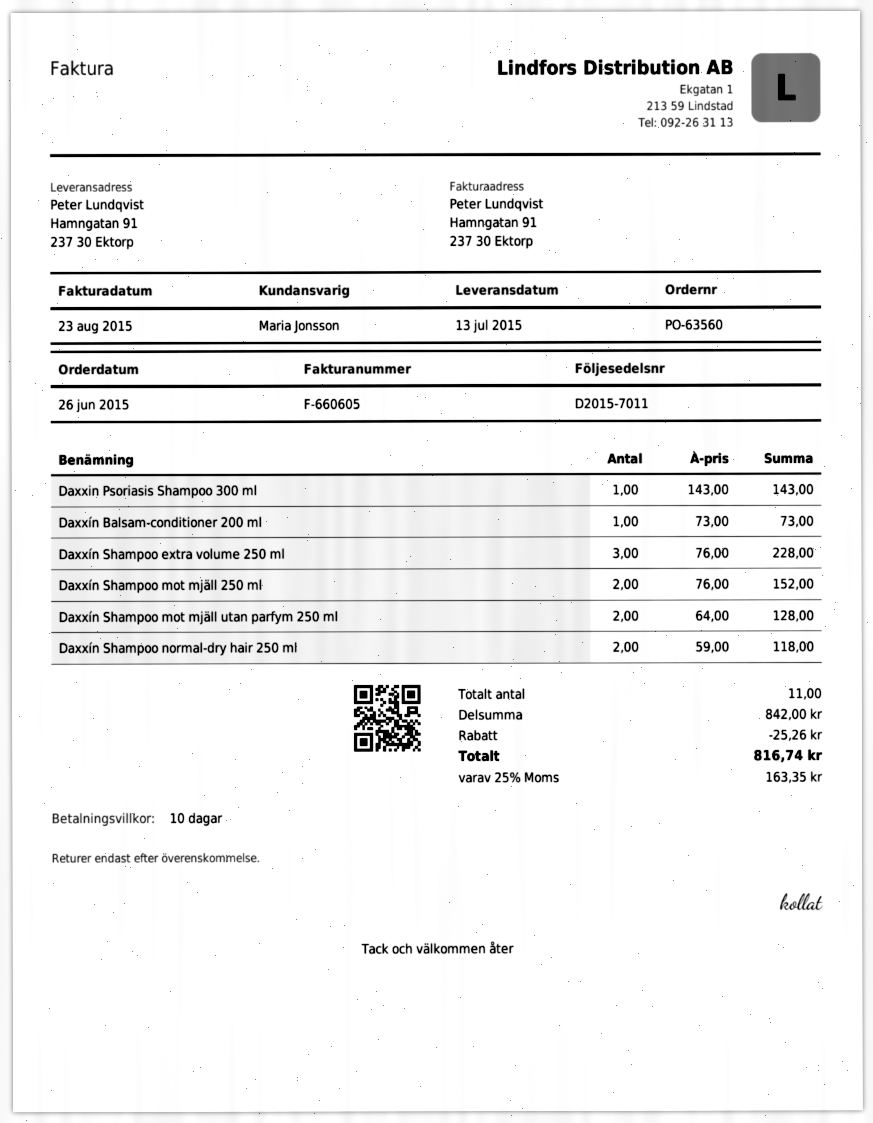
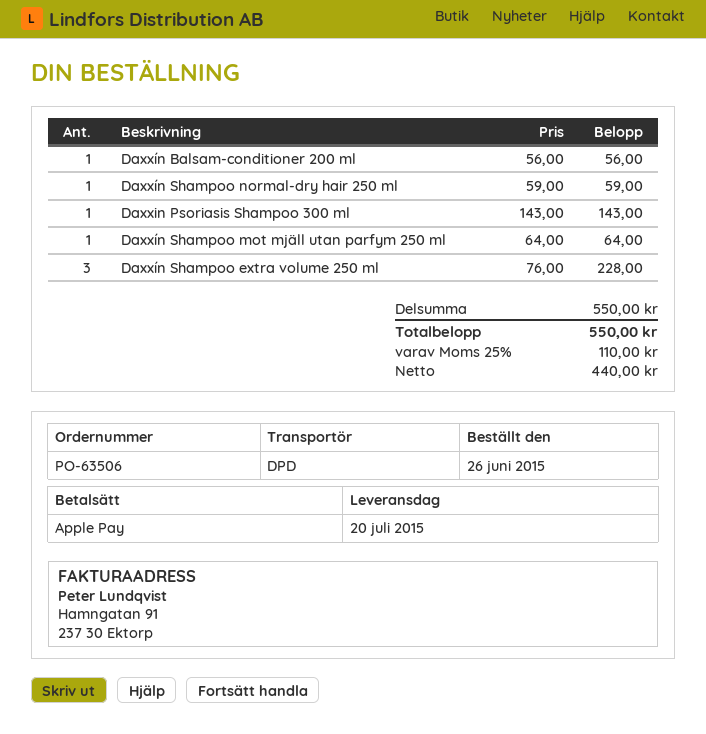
order number: PO-63560 -> PO-63506
delivery date: 2015-07-13 -> 2015-07-20
Daxxín Balsam-conditioner 200 ml: 1 x 73.00 = 73.00 -> 1 x 56.00 = 56.00
Daxxín Shampoo mot mjäll 250 ml: 2 x 76.00 = 152.00 -> none
Daxxín Shampoo mot mjäll utan parfym 250 ml: 2 x 64.00 = 128.00 -> 1 x 64.00 = 64.00
Daxxín Shampoo normal-dry hair 250 ml: 2 x 59.00 = 118.00 -> 1 x 59.00 = 59.00
subtotal: 842.00 -> 550.00
discount: 25.26 -> none
tax: 25% = 163.35 -> 25% = 110.00
total: 816.74 -> 550.00

